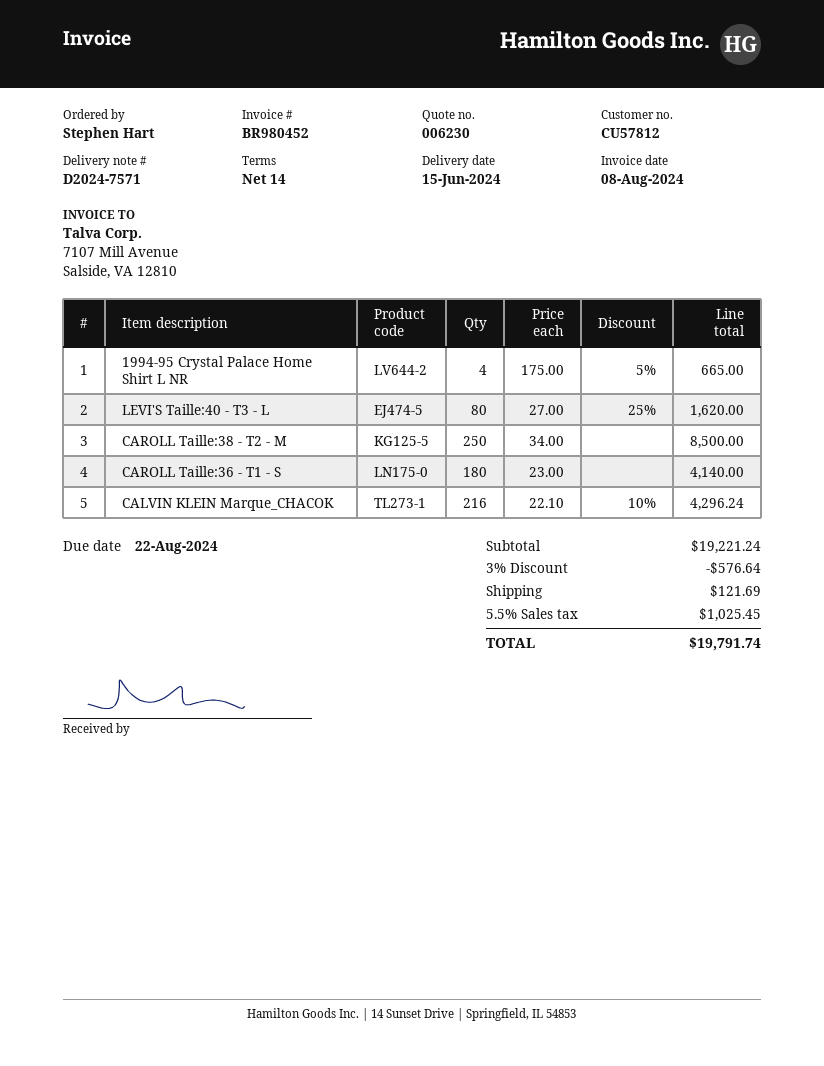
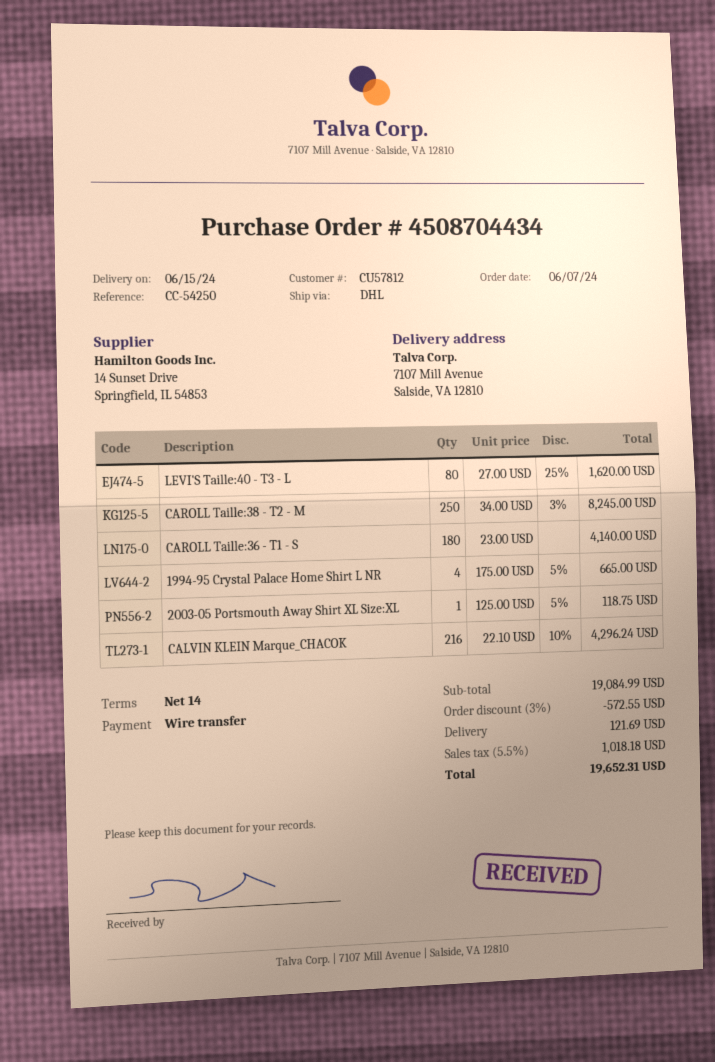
CAROLL Taille:38 - T2 - M: 250 x 34.00 = 8500.00 -> 250 x 34.00 - 3% = 8245.00
2003-05 Portsmouth Away Shirt XL Size:XL: none -> 1 x 125.00 - 5% = 118.75
subtotal: 19221.24 -> 19084.99
discount: 3% = 576.64 -> 3% = 572.55
tax: 5.5% = 1025.45 -> 5.5% = 1018.18
total: 19791.74 -> 19652.31

